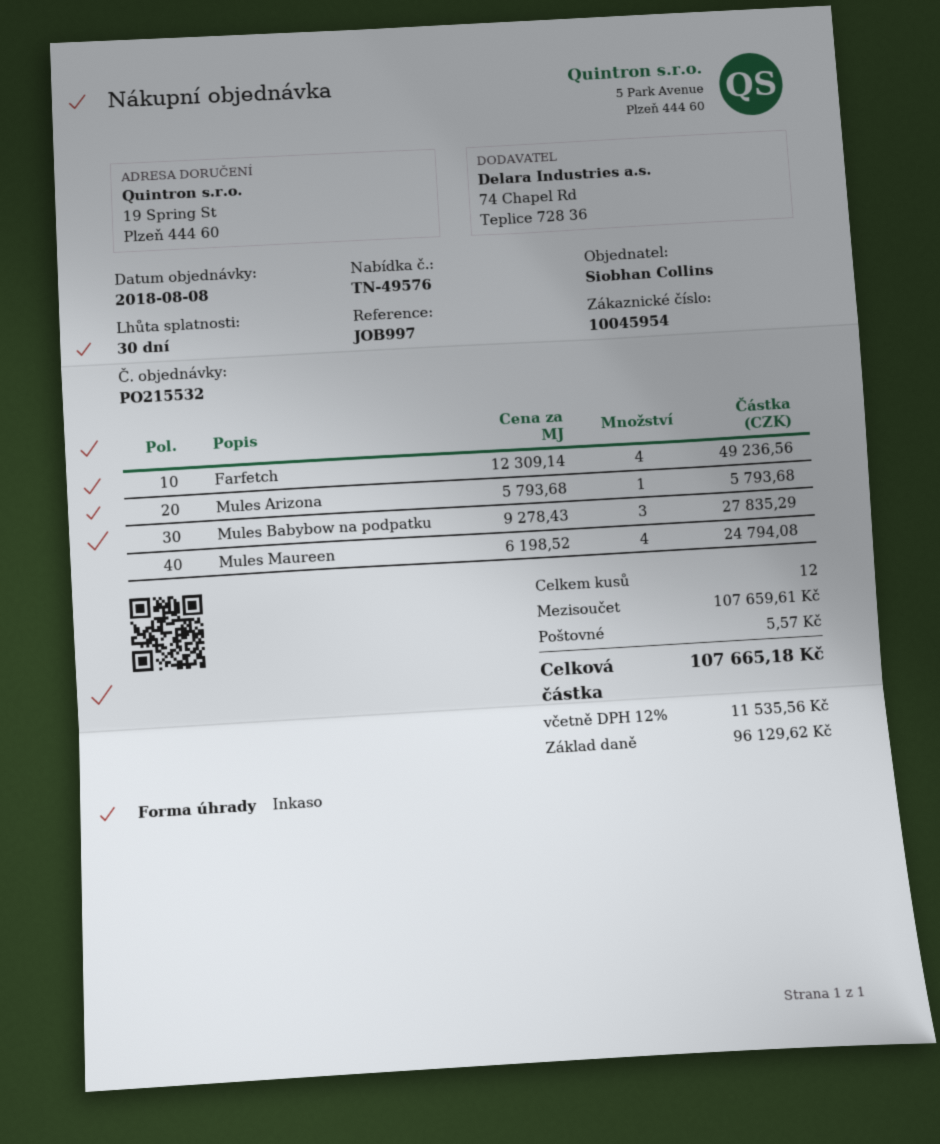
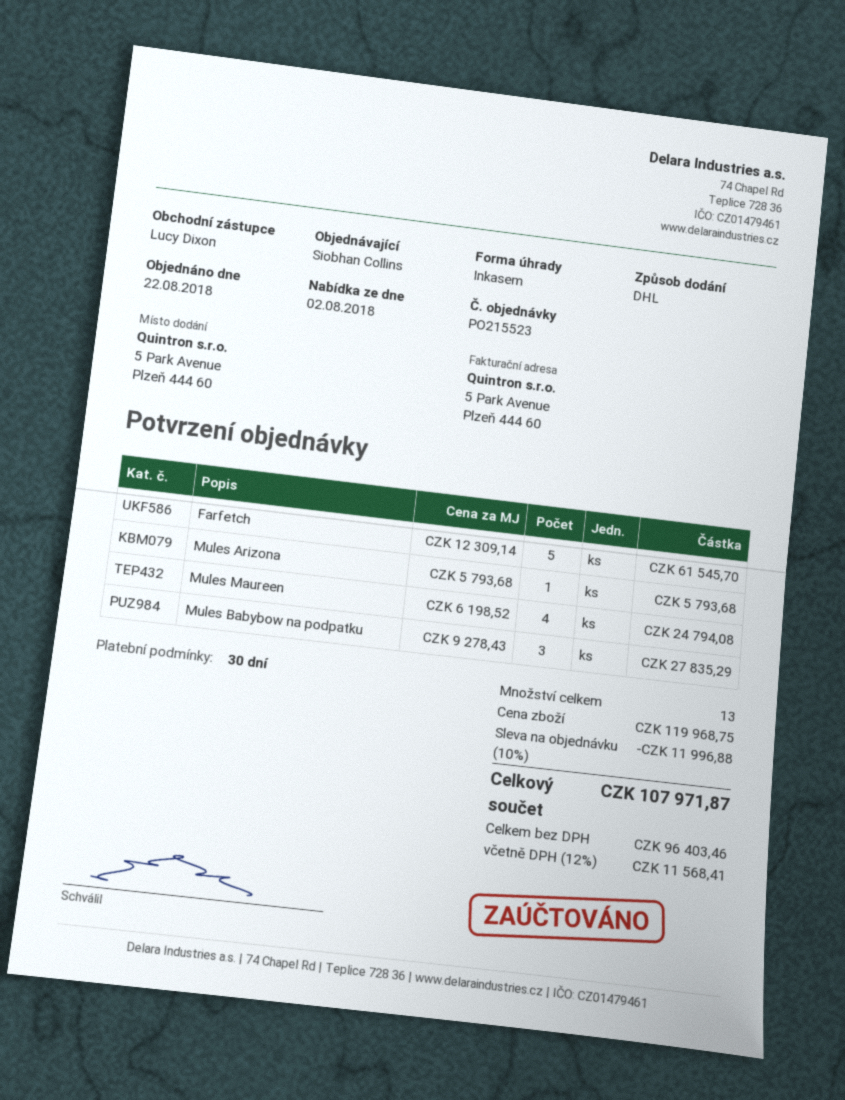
order number: PO215532 -> PO215523
order date: 2018-08-08 -> 2018-08-22
ship to: 19 Spring St, Plzeň 444 60 -> 5 Park Avenue, Plzeň 444 60
Farfetch: 4 x 12309.14 = 49236.56 -> 5 x 12309.14 = 61545.70
total quantity: 12 -> 13
subtotal: 107659.61 -> 119968.75
discount: none -> 10% = 11996.88
shipping: 5.57 -> none
net: 96129.62 -> 96403.46
tax: 12% = 11535.56 -> 12% = 11568.41
total: 107665.18 -> 107971.87

